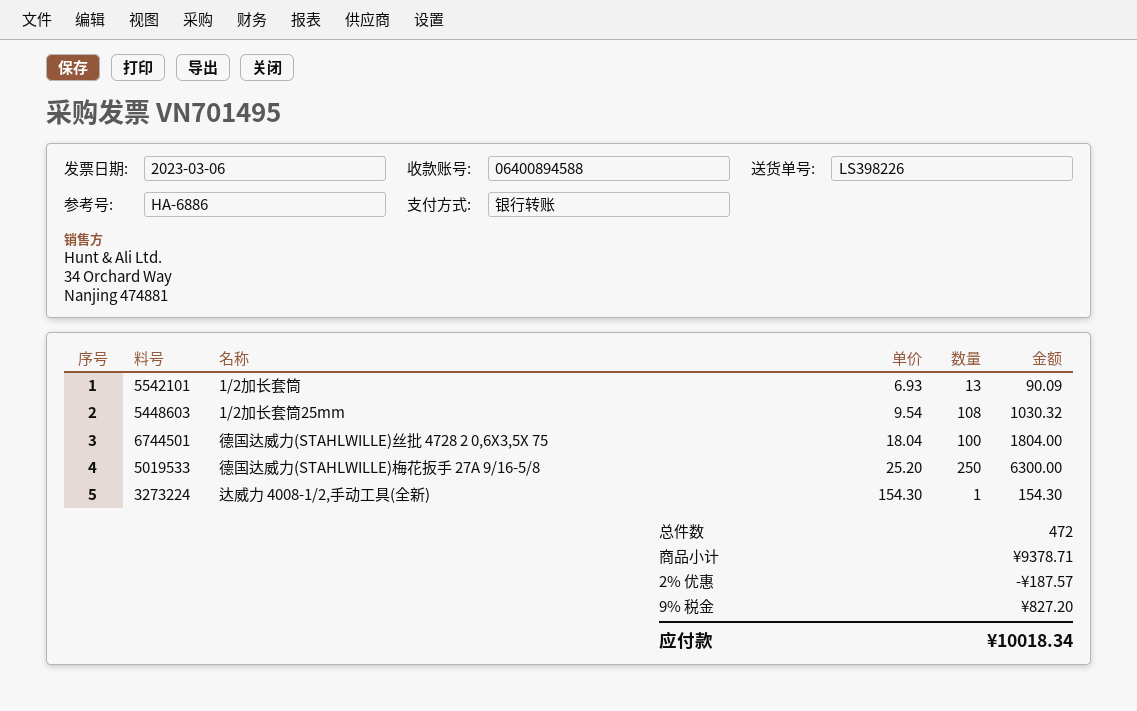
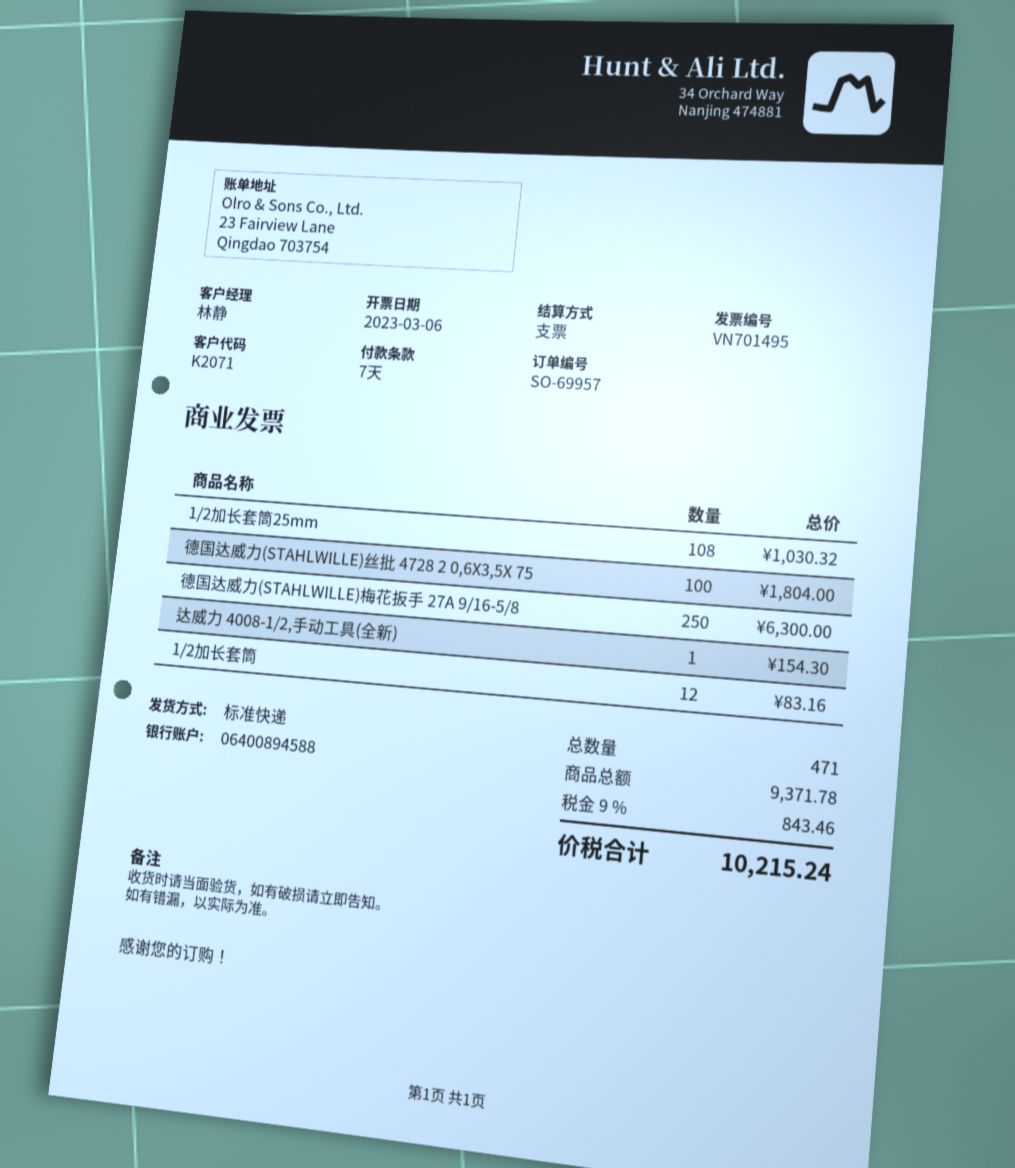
payment method: bank transfer -> cheque
1/2加长套筒: 13 for 90.09 -> 12 for 83.16
total quantity: 472 -> 471
subtotal: 9378.71 -> 9371.78
discount: 2% = 187.57 -> none
tax: 9% = 827.20 -> 9% = 843.46
total: 10018.34 -> 10215.24

